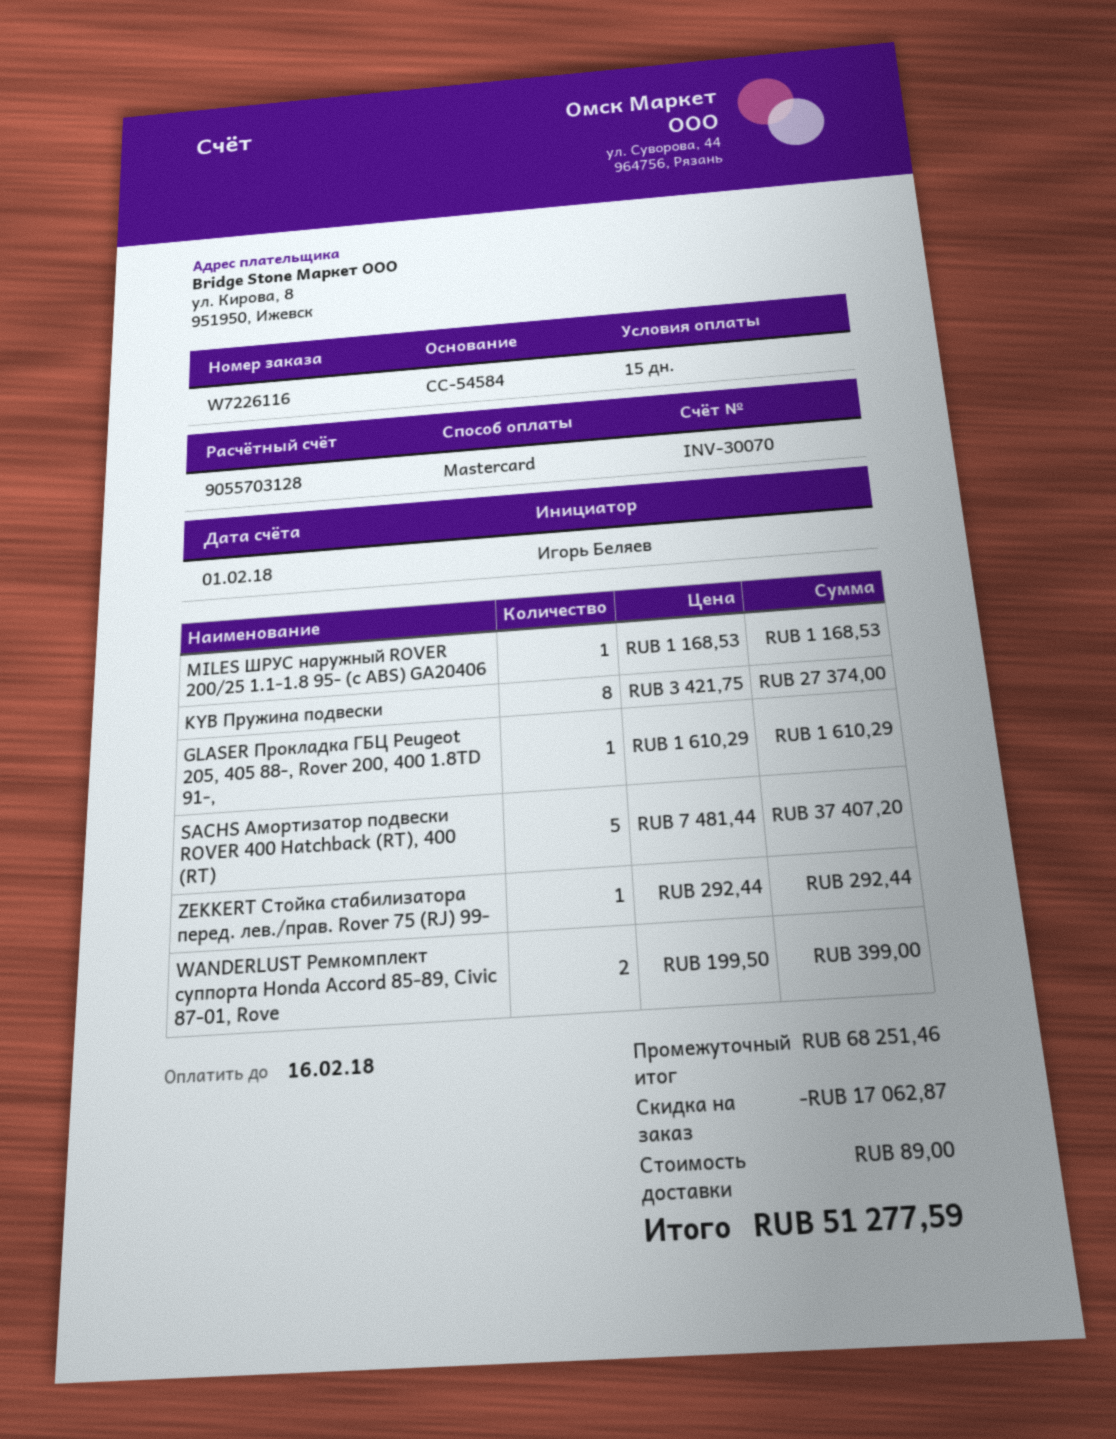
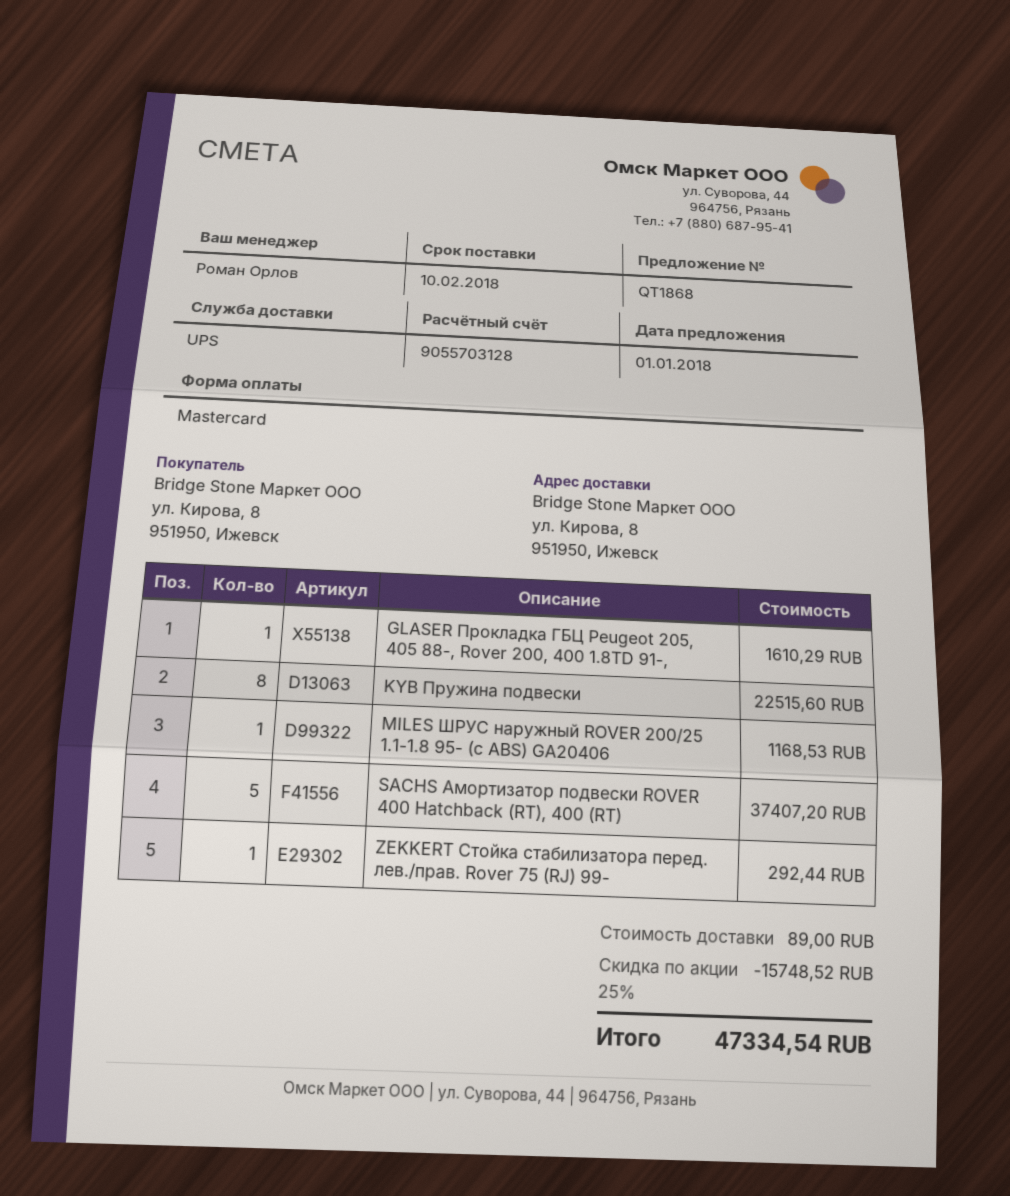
KYB Пружина подвески: 8 for 27374.00 -> 8 for 22515.60
WANDERLUST Ремкомплект суппорта Honda Accord 85-89, Civic 87-01, Rove: 2 for 399.00 -> none
discount: 17062.87 -> 15748.52
total: 51277.59 -> 47334.54

